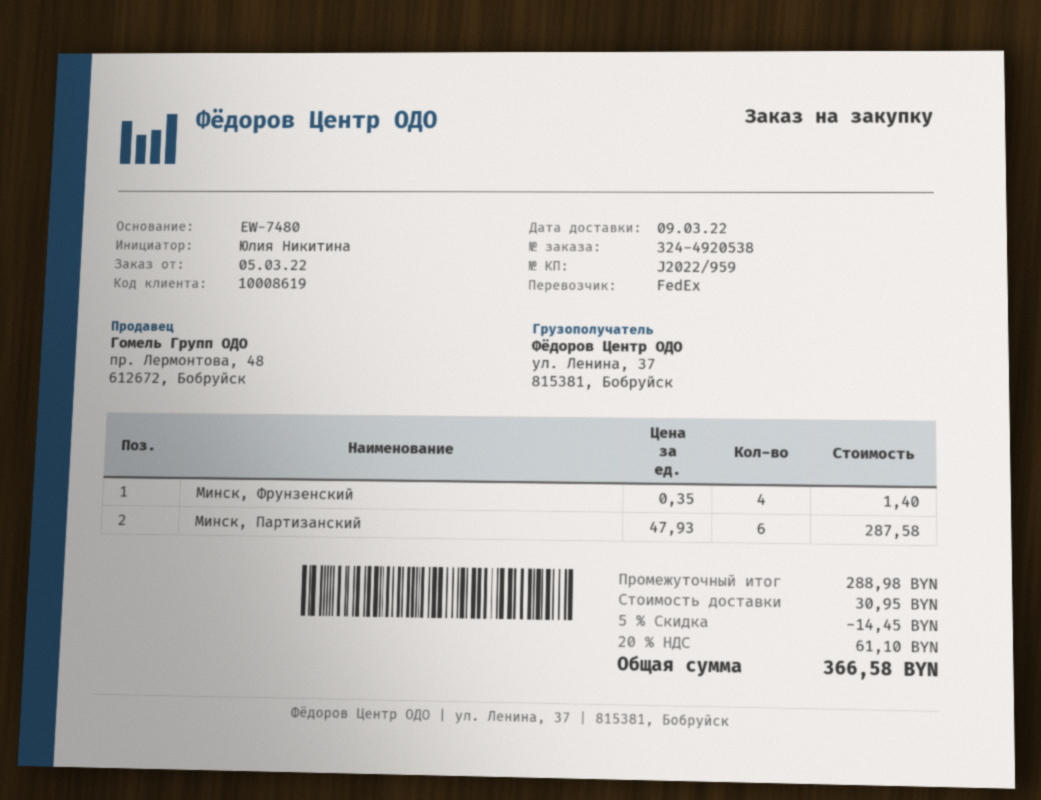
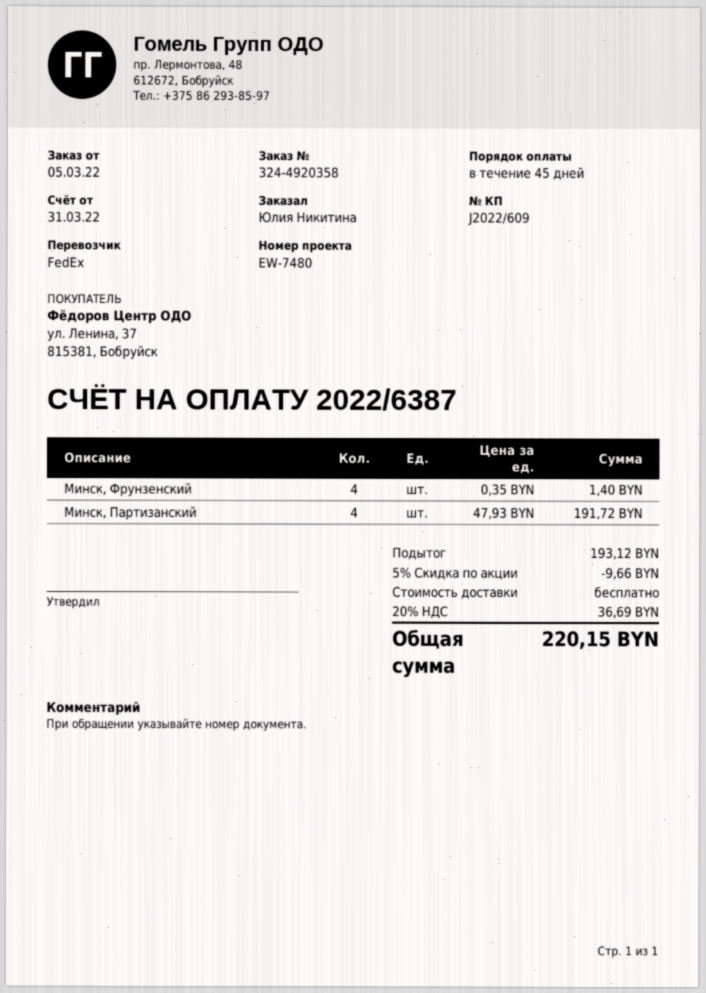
quote number: J2022/959 -> J2022/609
order number: 324-4920538 -> 324-4920358
Минск, Партизанский: 6 x 47.93 = 287.58 -> 4 x 47.93 = 191.72
subtotal: 288.98 -> 193.12
discount: 5% = 14.45 -> 5% = 9.66
shipping: 30.95 -> 0.00
tax: 20% = 61.10 -> 20% = 36.69
total: 366.58 -> 220.15

